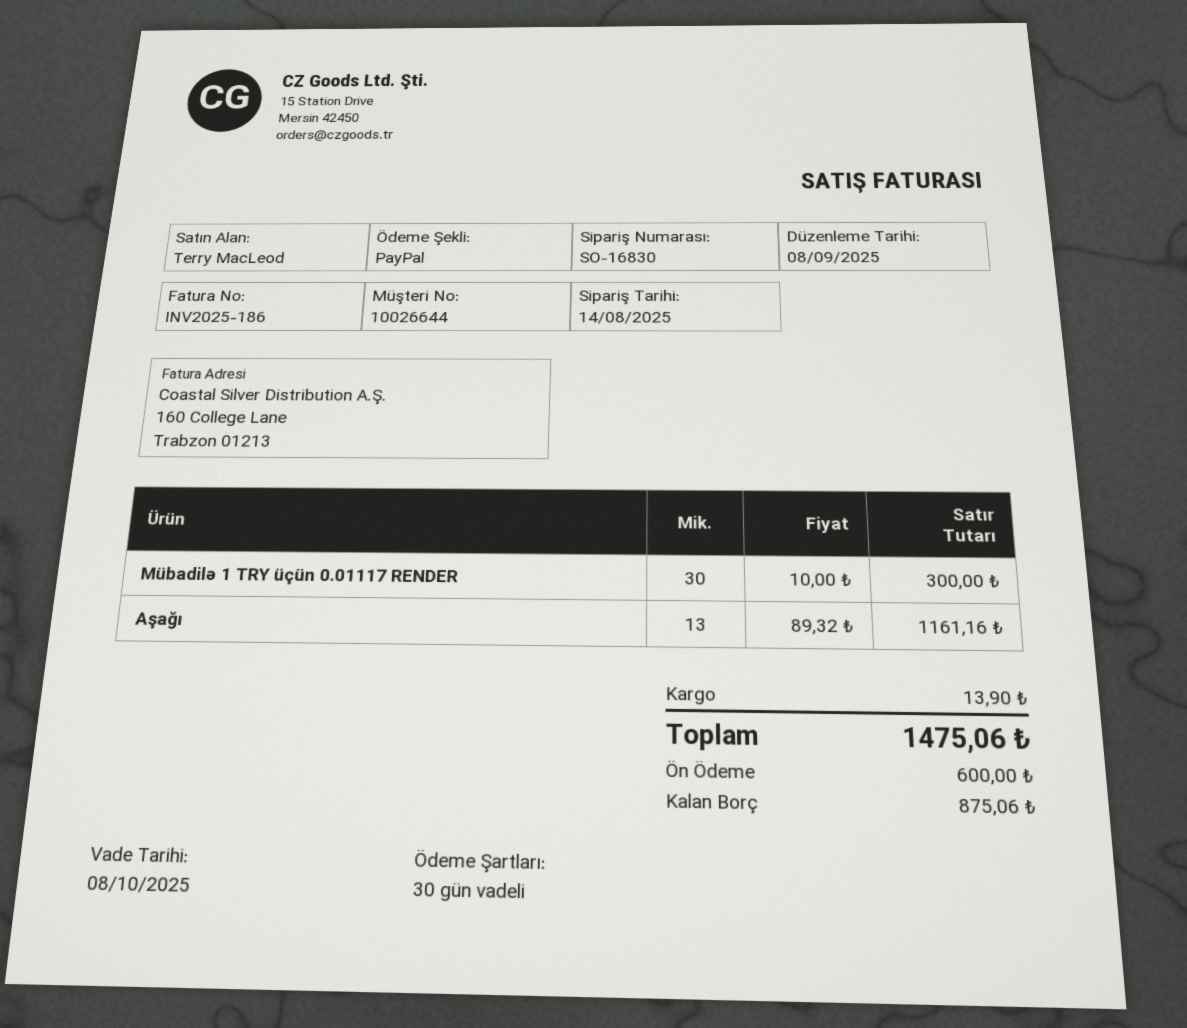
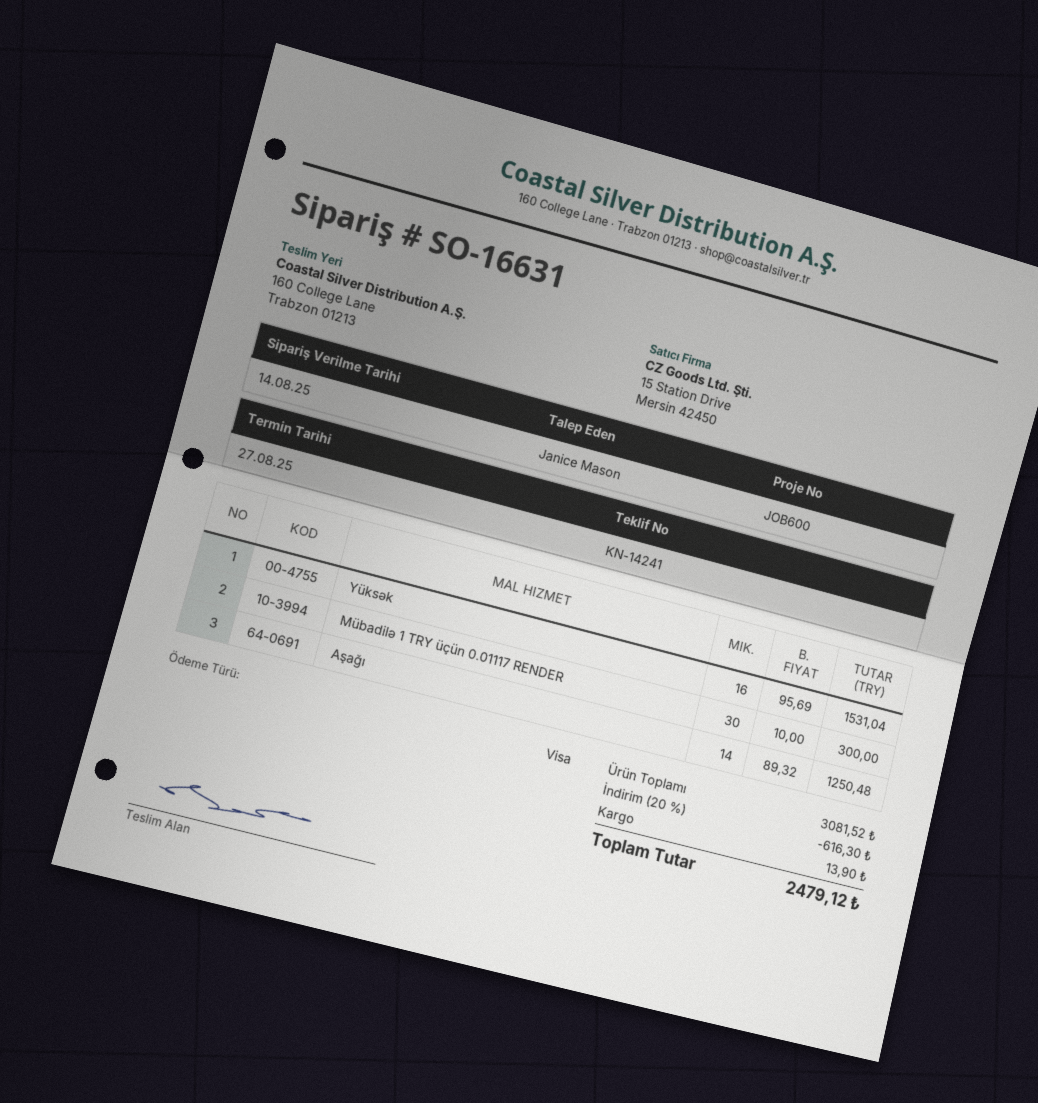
order number: SO-16830 -> SO-16631
ordered by: Terry MacLeod -> Janice Mason
payment method: PayPal -> Visa
Aşağı: 13 x 89.32 = 1161.16 -> 14 x 89.32 = 1250.48
Yüksək: none -> 16 x 95.69 = 1531.04
discount: none -> 20% = 616.30
total: 1475.06 -> 2479.12

